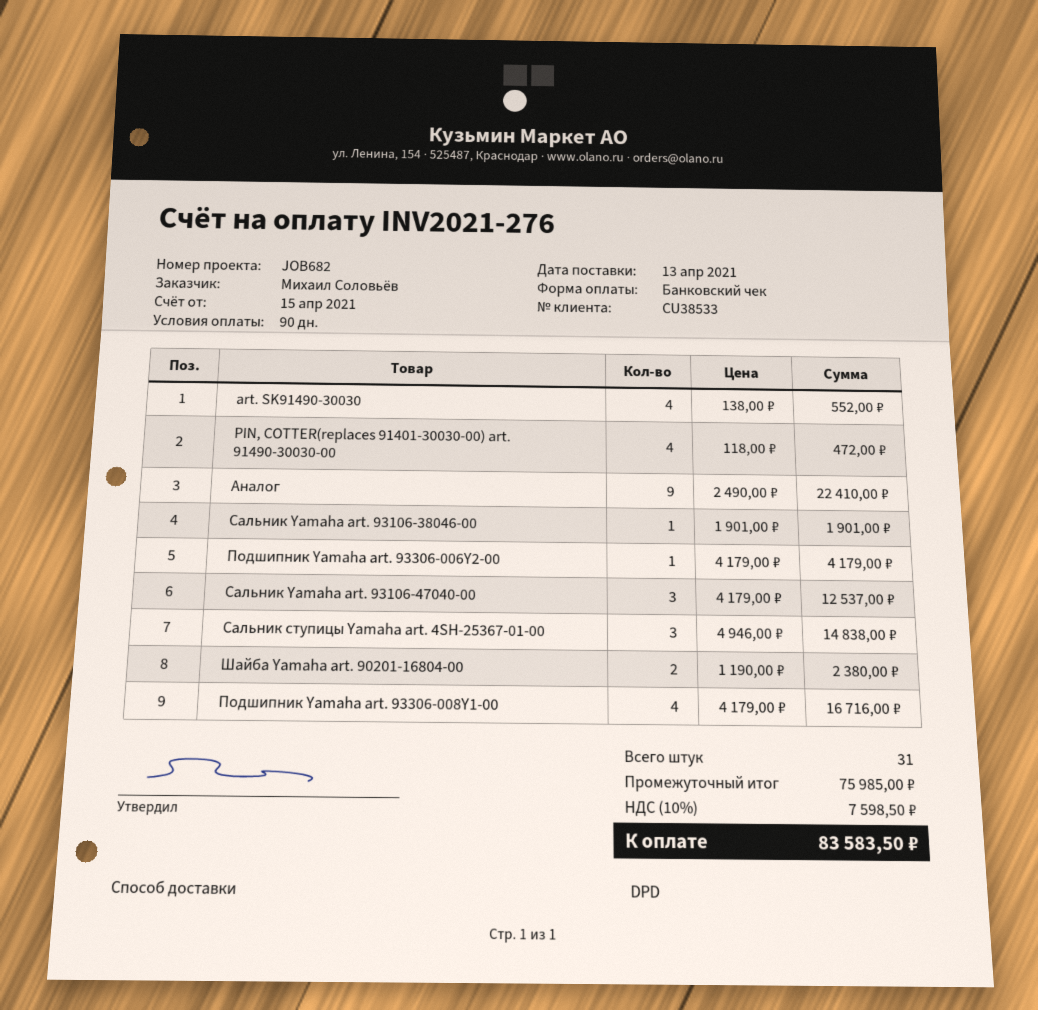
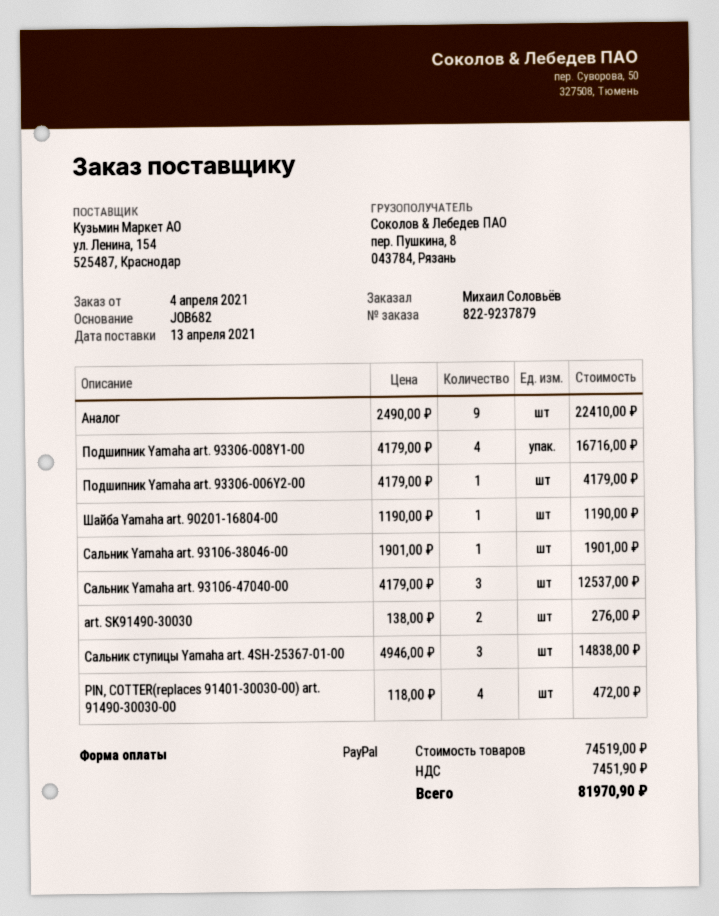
payment method: cheque -> PayPal
art. SK91490-30030: 4 x 138.00 = 552.00 -> 2 x 138.00 = 276.00
Шайба Yamaha art. 90201-16804-00: 2 x 1190.00 = 2380.00 -> 1 x 1190.00 = 1190.00
subtotal: 75985.00 -> 74519.00
tax: 7598.50 -> 7451.90
total: 83583.50 -> 81970.90

